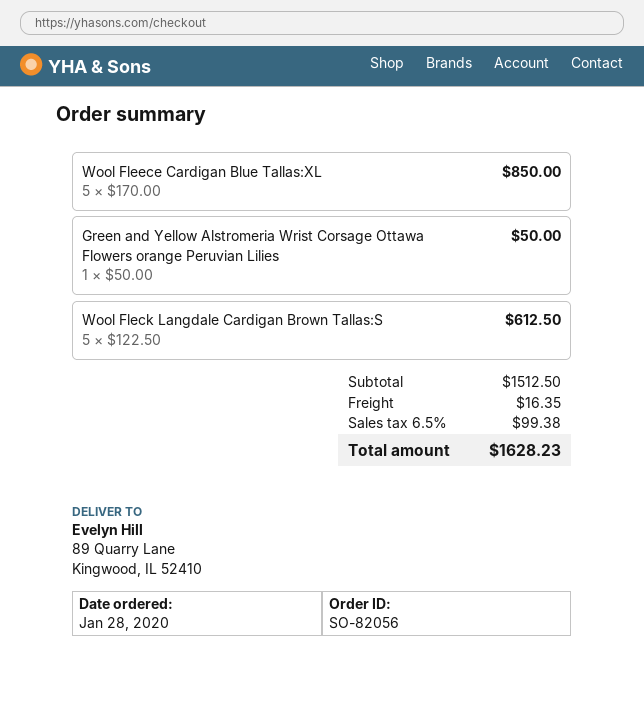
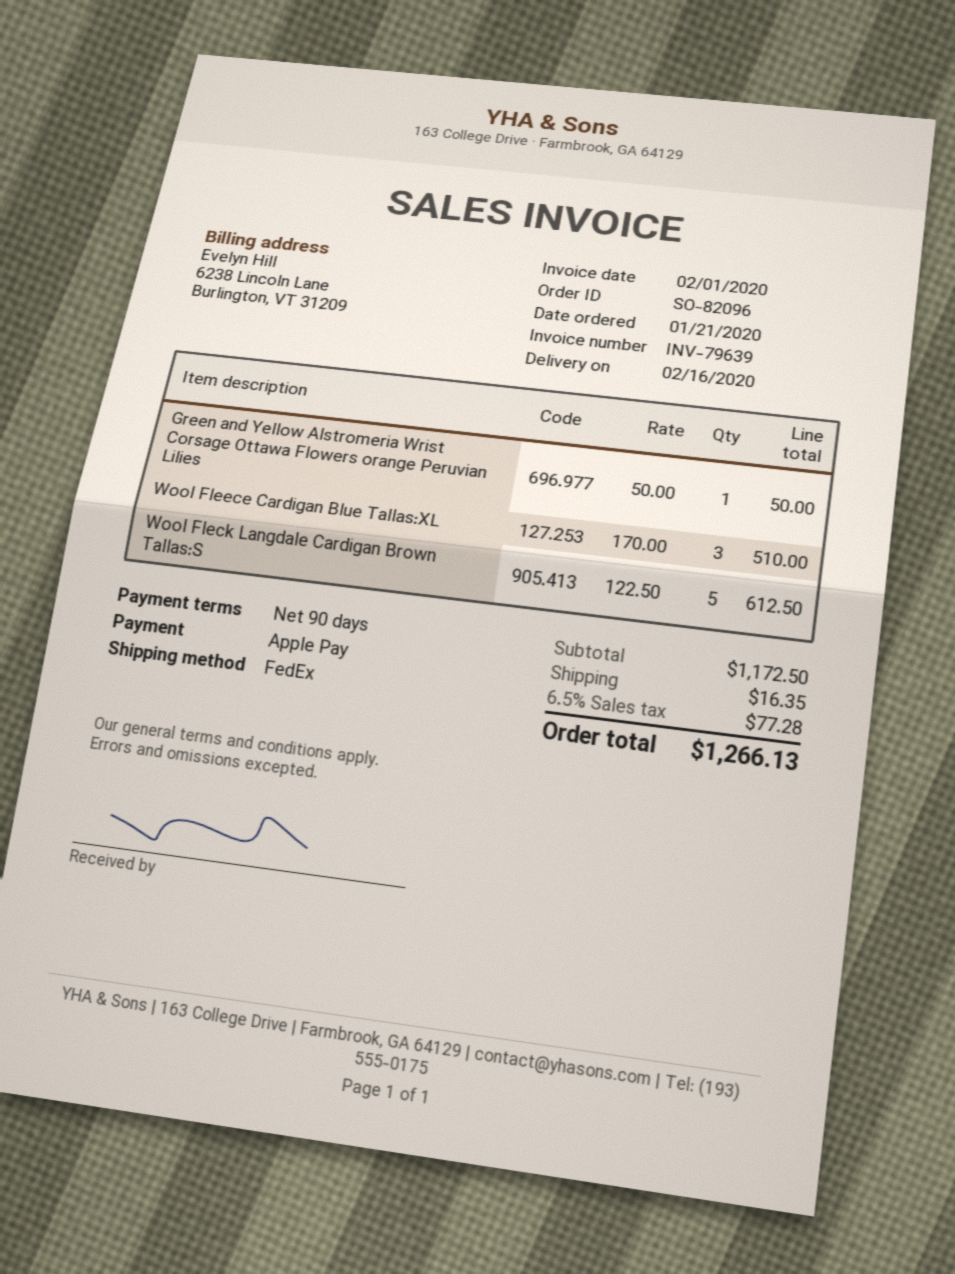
order number: SO-82056 -> SO-82096
order date: 2020-01-28 -> 2020-01-21
Wool Fleece Cardigan Blue Tallas:XL: 5 x 170.00 = 850.00 -> 3 x 170.00 = 510.00
subtotal: 1512.50 -> 1172.50
tax: 6.5% = 99.38 -> 6.5% = 77.28
total: 1628.23 -> 1266.13

